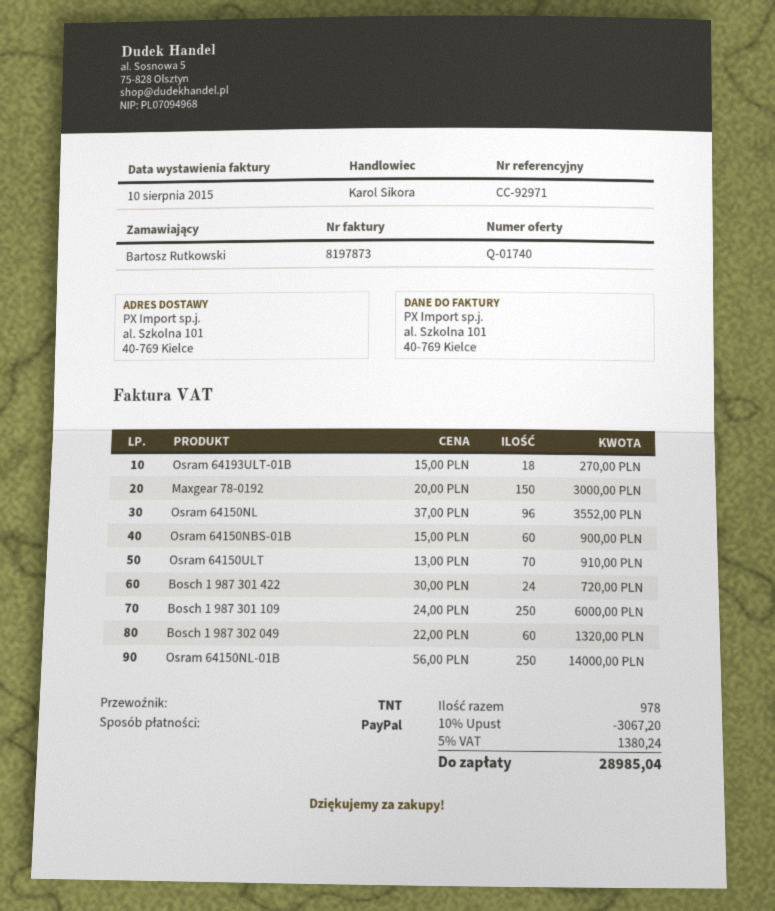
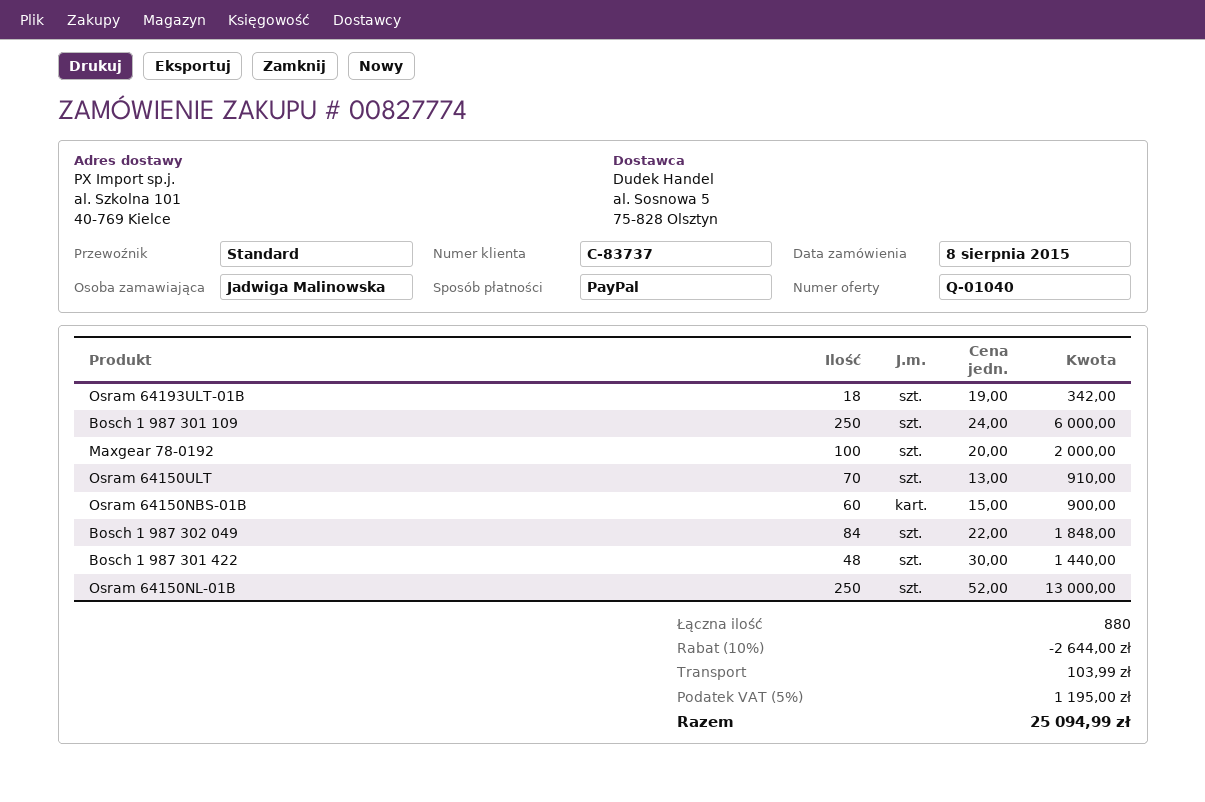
quote number: Q-01740 -> Q-01040
ordered by: Bartosz Rutkowski -> Jadwiga Malinowska
shipping method: TNT -> standard
Osram 64193ULT-01B: 18 x 15.00 = 270.00 -> 18 x 19.00 = 342.00
Maxgear 78-0192: 150 x 20.00 = 3000.00 -> 100 x 20.00 = 2000.00
Osram 64150NL: 96 x 37.00 = 3552.00 -> none
Bosch 1 987 301 422: 24 x 30.00 = 720.00 -> 48 x 30.00 = 1440.00
Bosch 1 987 302 049: 60 x 22.00 = 1320.00 -> 84 x 22.00 = 1848.00
Osram 64150NL-01B: 250 x 56.00 = 14000.00 -> 250 x 52.00 = 13000.00
total quantity: 978 -> 880
discount: 10% = 3067.20 -> 10% = 2644.00
shipping: none -> 103.99
tax: 5% = 1380.24 -> 5% = 1195.00
total: 28985.04 -> 25094.99

